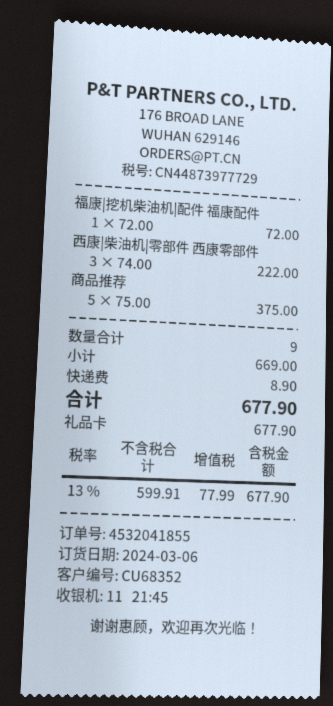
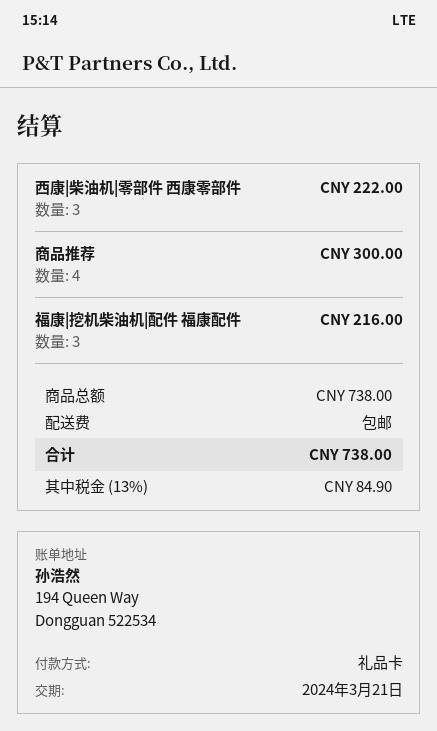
福康|挖机柴油机|配件 福康配件: 1 for 72.00 -> 3 for 216.00
商品推荐: 5 for 375.00 -> 4 for 300.00
subtotal: 669.00 -> 738.00
shipping: 8.90 -> 0.00
tax: 13% = 77.99 -> 13% = 84.90
total: 677.90 -> 738.00

